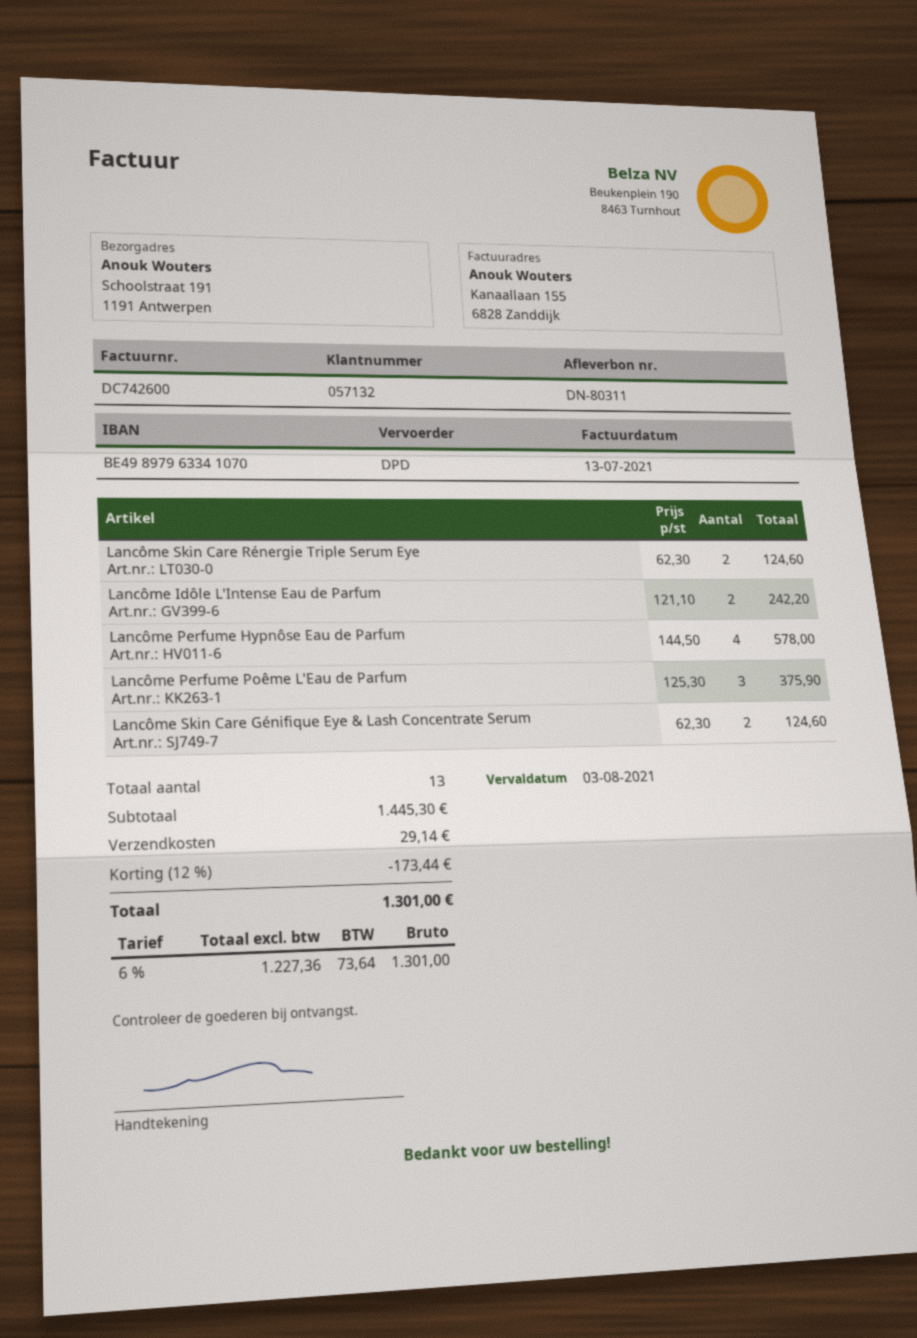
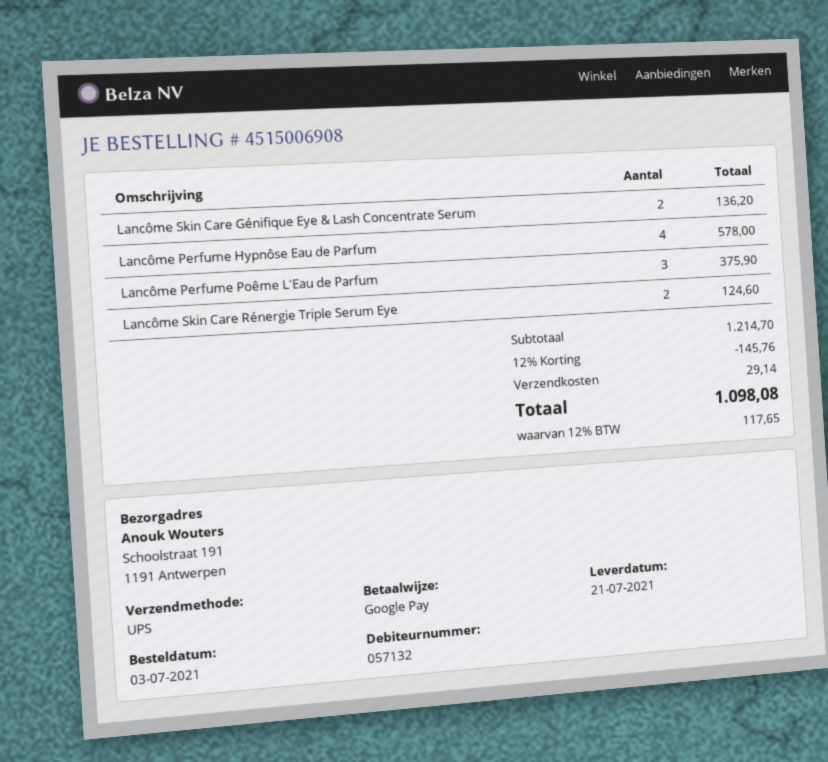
shipping method: DPD -> UPS
Lancôme Idôle L'Intense Eau de Parfum: 2 for 242.20 -> none
Lancôme Skin Care Génifique Eye & Lash Concentrate Serum: 2 for 124.60 -> 2 for 136.20
subtotal: 1445.30 -> 1214.70
discount: 12% = 173.44 -> 12% = 145.76
tax: 6% = 73.64 -> 12% = 117.65
total: 1301.00 -> 1098.08

